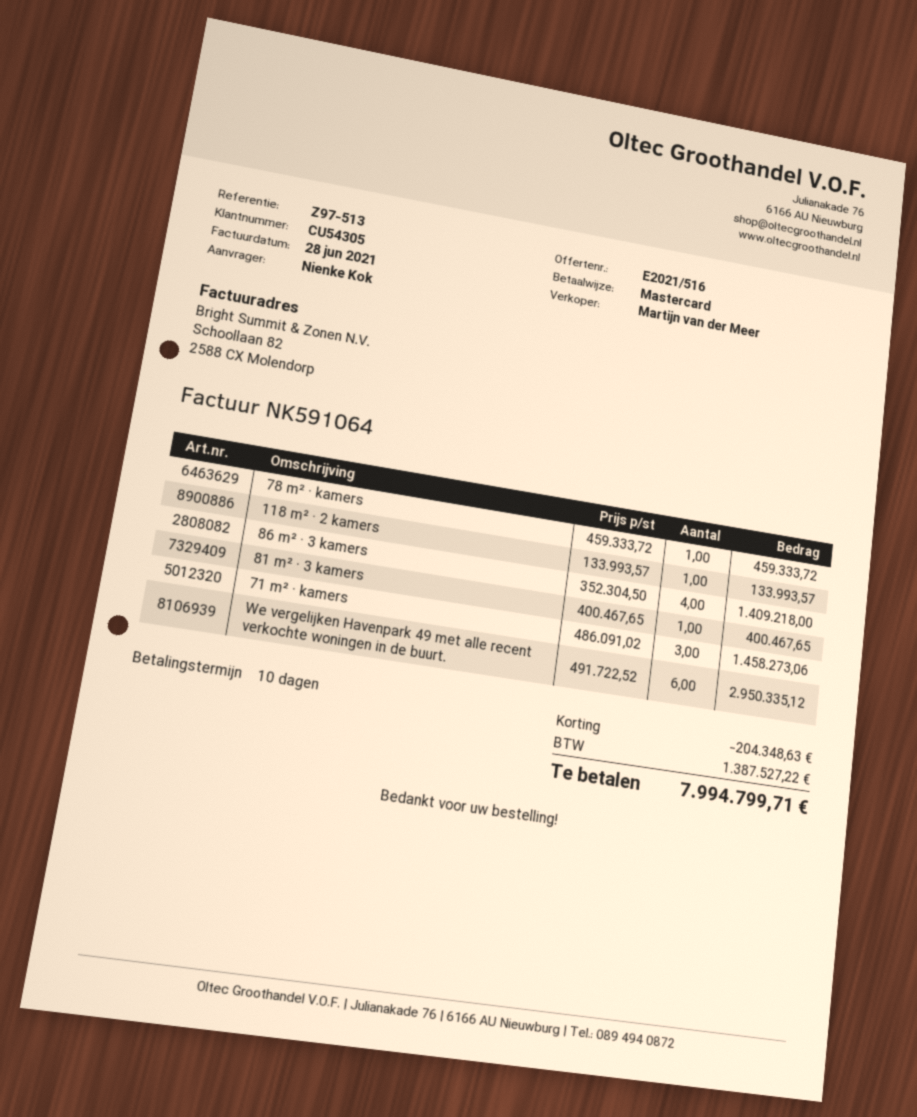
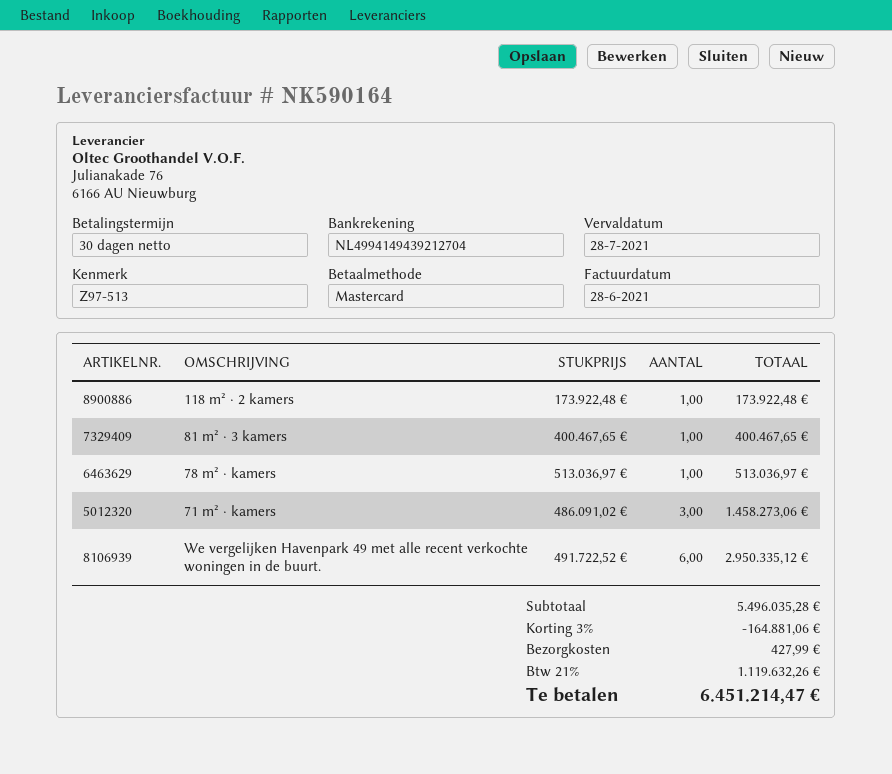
invoice number: NK591064 -> NK590164
payment terms: 10 days -> 30 days
78 m² · kamers: 1 x 459333.72 = 459333.72 -> 1 x 513036.97 = 513036.97
118 m² · 2 kamers: 1 x 133993.57 = 133993.57 -> 1 x 173922.48 = 173922.48
86 m² · 3 kamers: 4 x 352304.50 = 1409218.00 -> none
discount: 204348.63 -> 164881.06
shipping: none -> 427.99
tax: 1387527.22 -> 1119632.26
total: 7994799.71 -> 6451214.47

